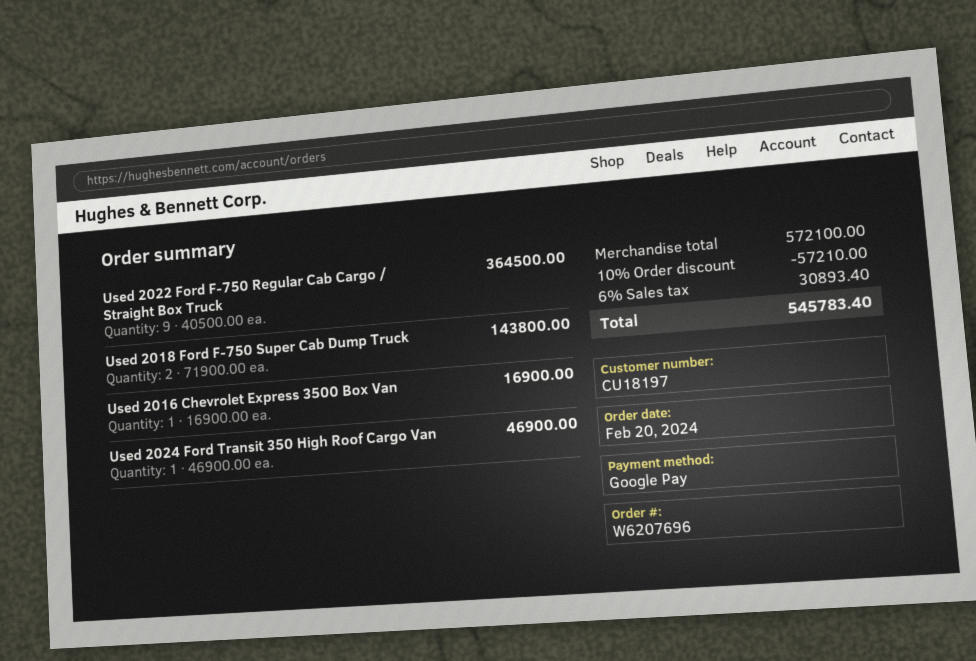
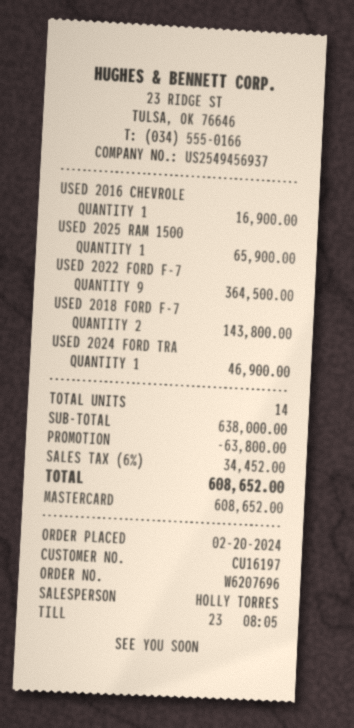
customer number: CU18197 -> CU16197
payment method: Google Pay -> Mastercard
USED 2025 RAM 1500: none -> 1 for 65900.00
subtotal: 572100.00 -> 638000.00
discount: 57210.00 -> 63800.00
tax: 6% = 30893.40 -> 6% = 34452.00
total: 545783.40 -> 608652.00

